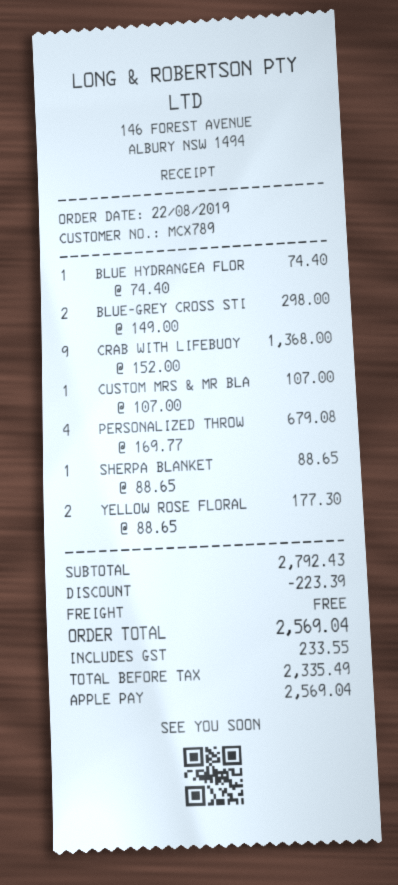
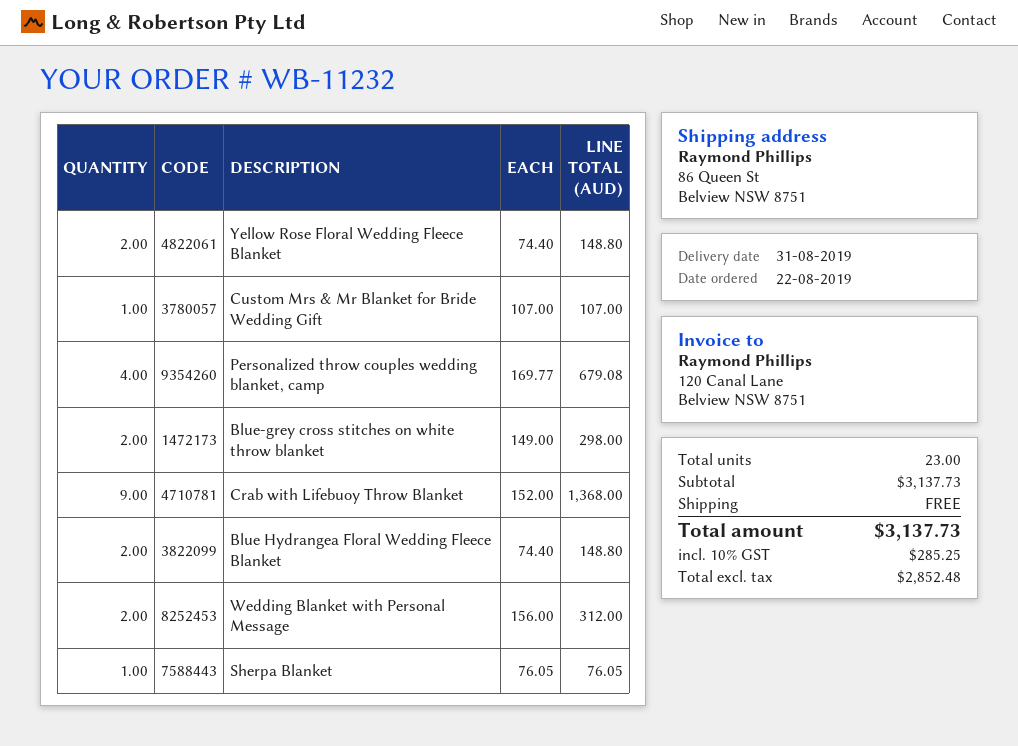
BLUE HYDRANGEA FLOR: 1 x 74.40 = 74.40 -> 2 x 74.40 = 148.80
SHERPA BLANKET: 1 x 88.65 = 88.65 -> 1 x 76.05 = 76.05
YELLOW ROSE FLORAL: 2 x 88.65 = 177.30 -> 2 x 74.40 = 148.80
Wedding Blanket with Personal Message: none -> 2 x 156.00 = 312.00
subtotal: 2792.43 -> 3137.73
discount: 223.39 -> none
net: 2335.49 -> 2852.48
tax: 233.55 -> 285.25
total: 2569.04 -> 3137.73

